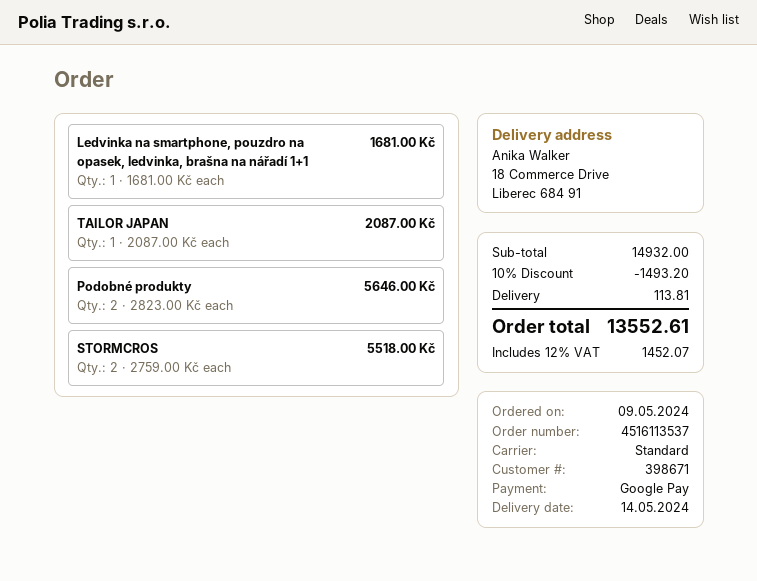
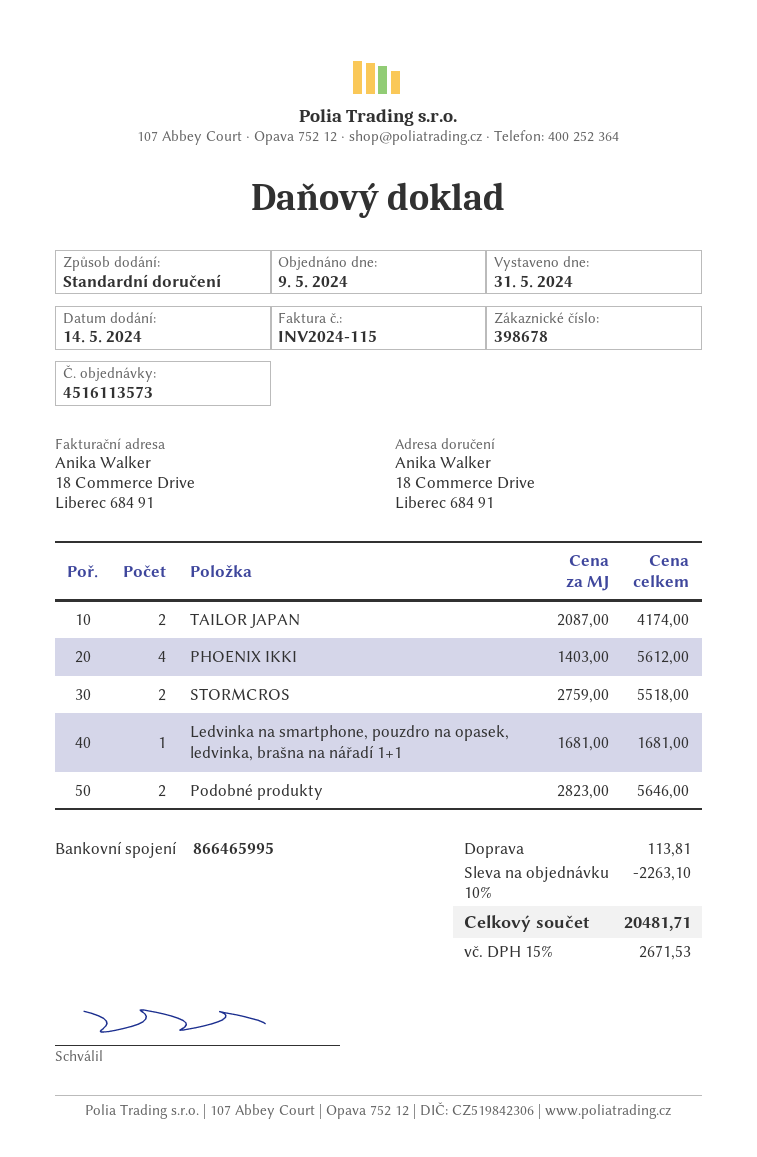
order number: 4516113537 -> 4516113573
customer number: 398671 -> 398678
TAILOR JAPAN: 1 x 2087.00 = 2087.00 -> 2 x 2087.00 = 4174.00
PHOENIX IKKI: none -> 4 x 1403.00 = 5612.00
discount: 10% = 1493.20 -> 10% = 2263.10
tax: 12% = 1452.07 -> 15% = 2671.53
total: 13552.61 -> 20481.71

